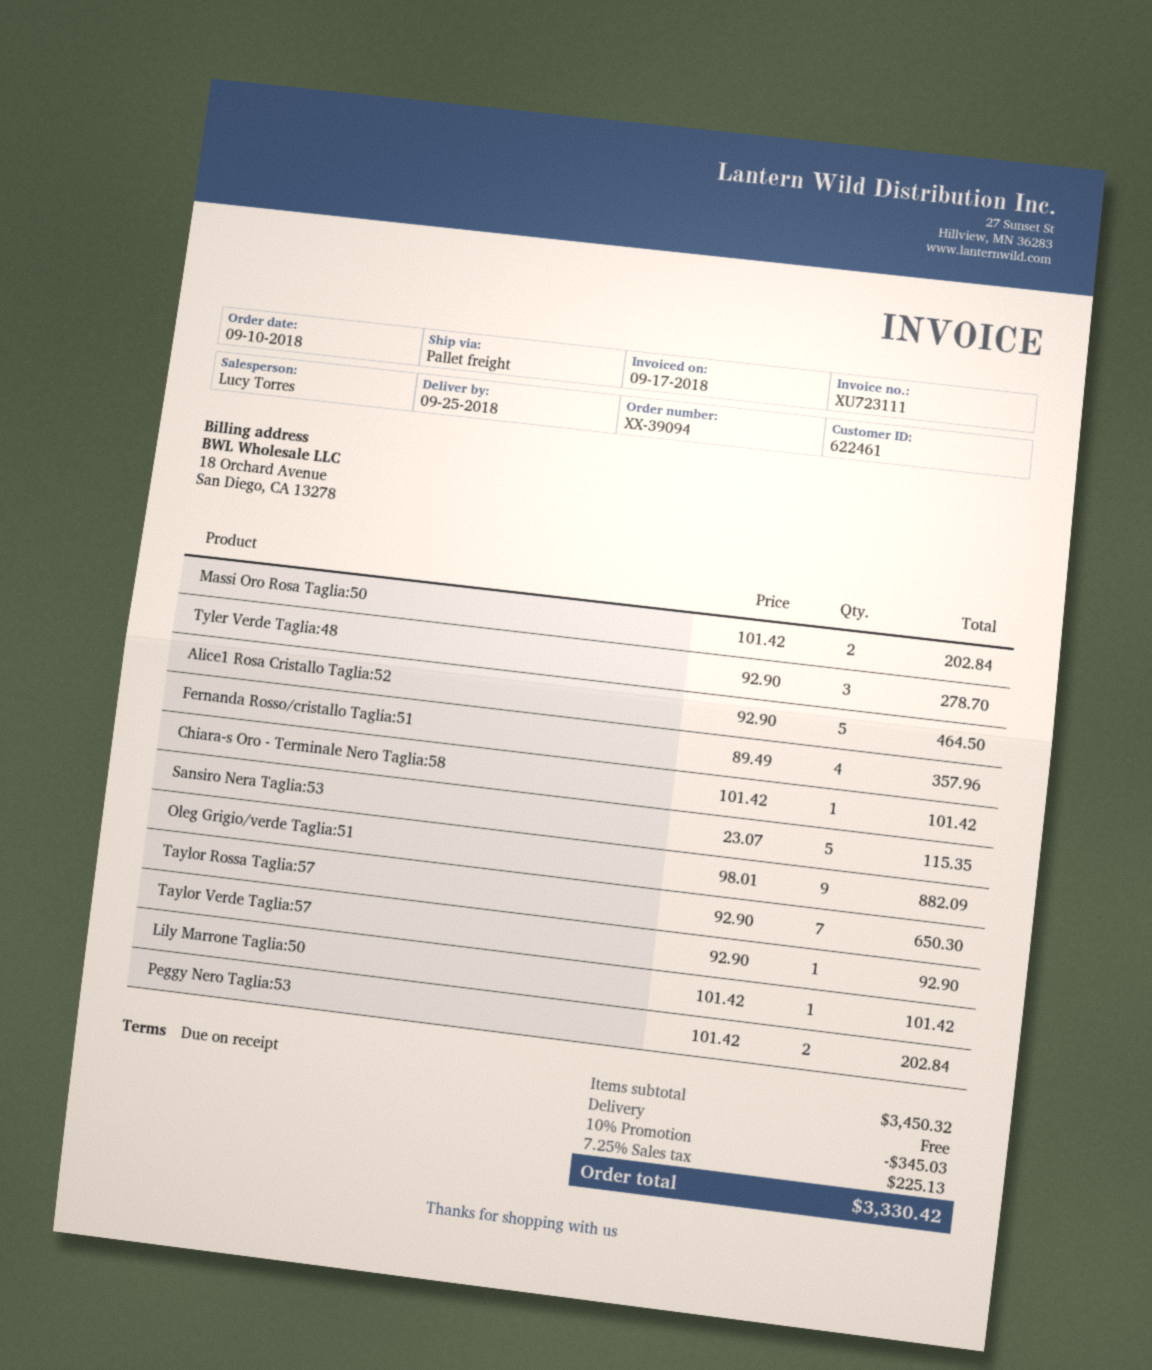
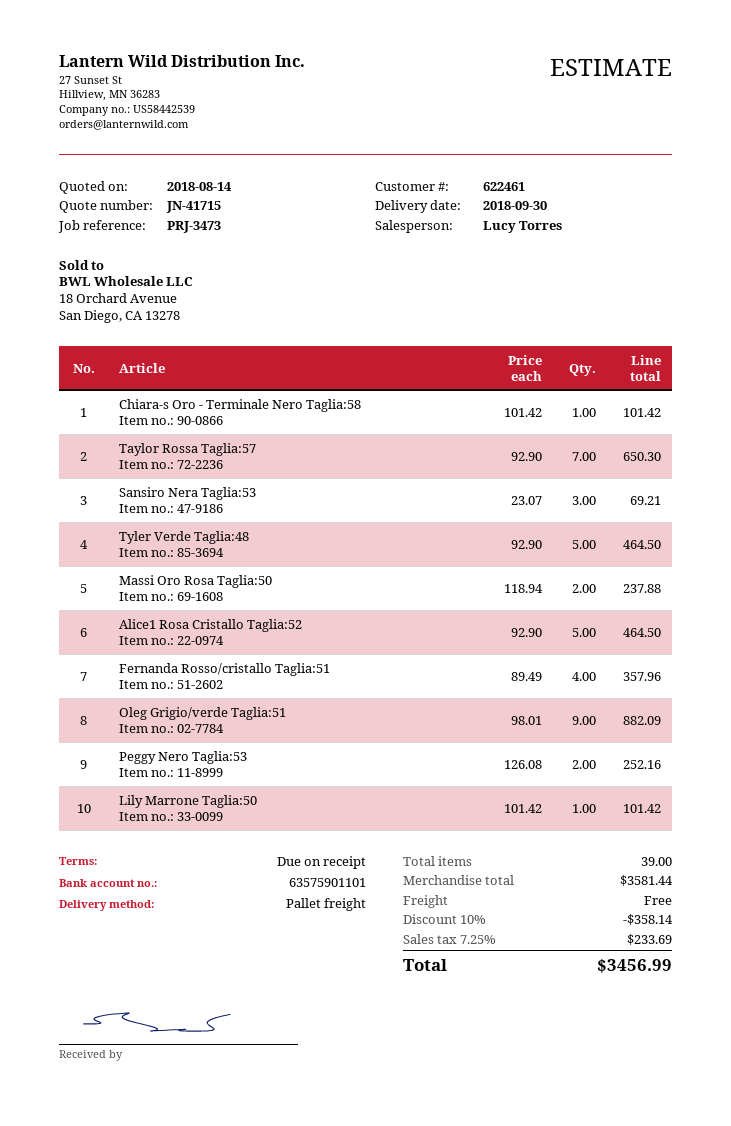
delivery date: 2018-09-25 -> 2018-09-30
Massi Oro Rosa Taglia:50: 2 x 101.42 = 202.84 -> 2 x 118.94 = 237.88
Tyler Verde Taglia:48: 3 x 92.90 = 278.70 -> 5 x 92.90 = 464.50
Sansiro Nera Taglia:53: 5 x 23.07 = 115.35 -> 3 x 23.07 = 69.21
Taylor Verde Taglia:57: 1 x 92.90 = 92.90 -> none
Peggy Nero Taglia:53: 2 x 101.42 = 202.84 -> 2 x 126.08 = 252.16
subtotal: 3450.32 -> 3581.44
discount: 10% = 345.03 -> 10% = 358.14
tax: 7.25% = 225.13 -> 7.25% = 233.69
total: 3330.42 -> 3456.99

